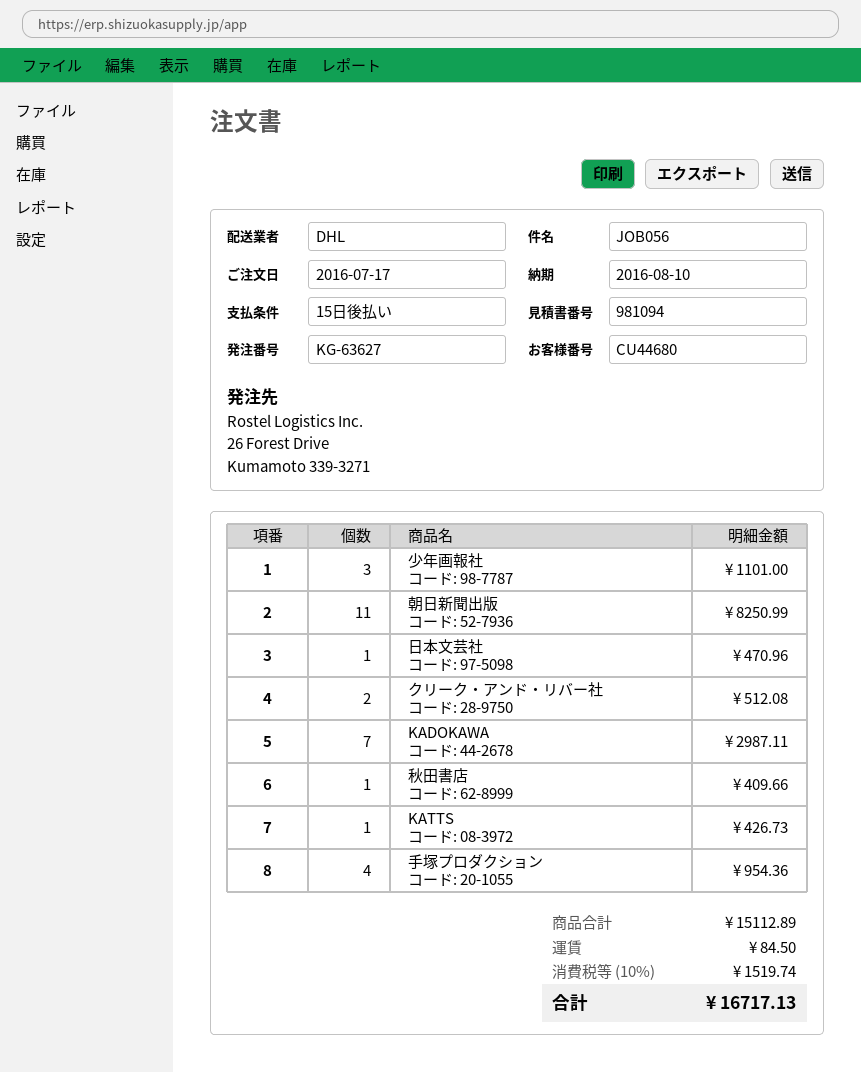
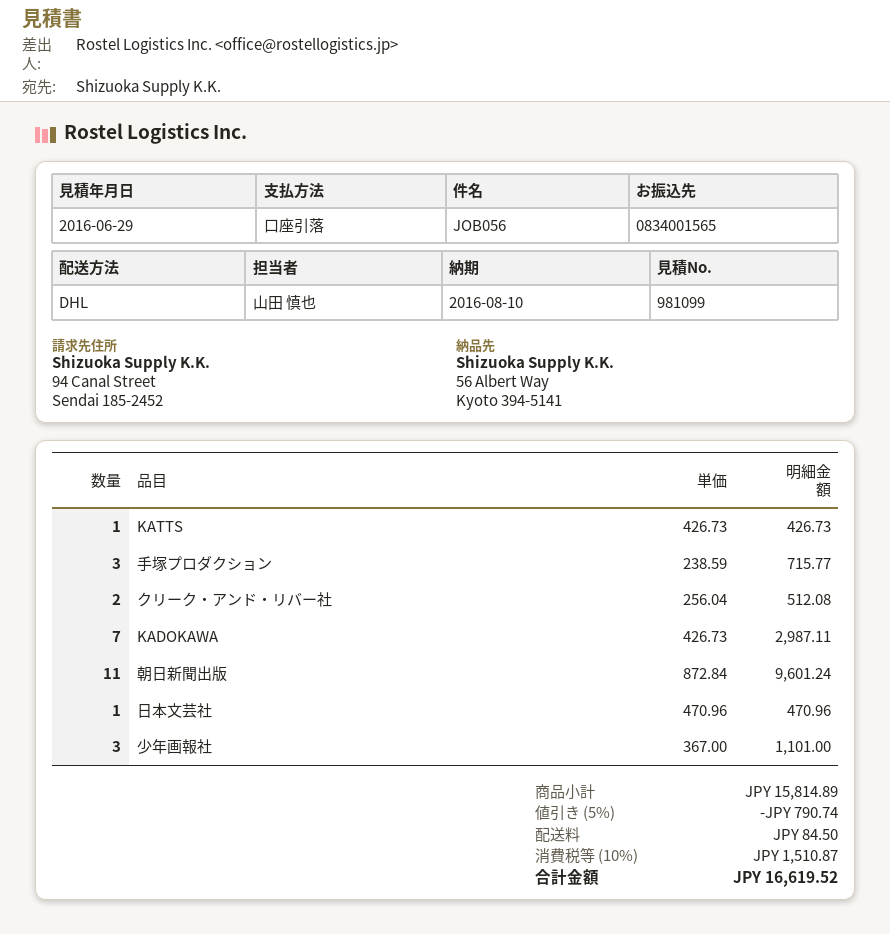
quote number: 981094 -> 981099
朝日新聞出版: 11 for 8250.99 -> 11 for 9601.24
秋田書店: 1 for 409.66 -> none
手塚プロダクション: 4 for 954.36 -> 3 for 715.77
subtotal: 15112.89 -> 15814.89
discount: none -> 5% = 790.74
tax: 10% = 1519.74 -> 10% = 1510.87
total: 16717.13 -> 16619.52

